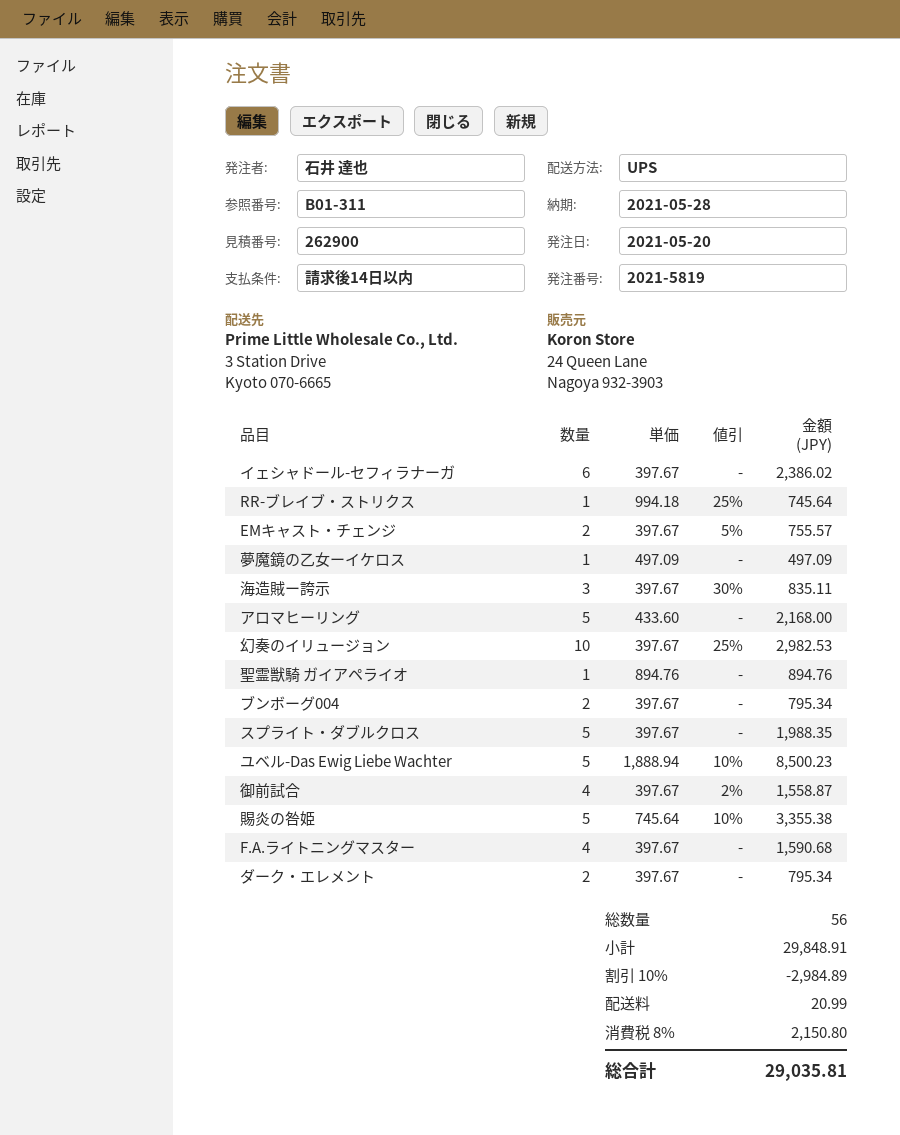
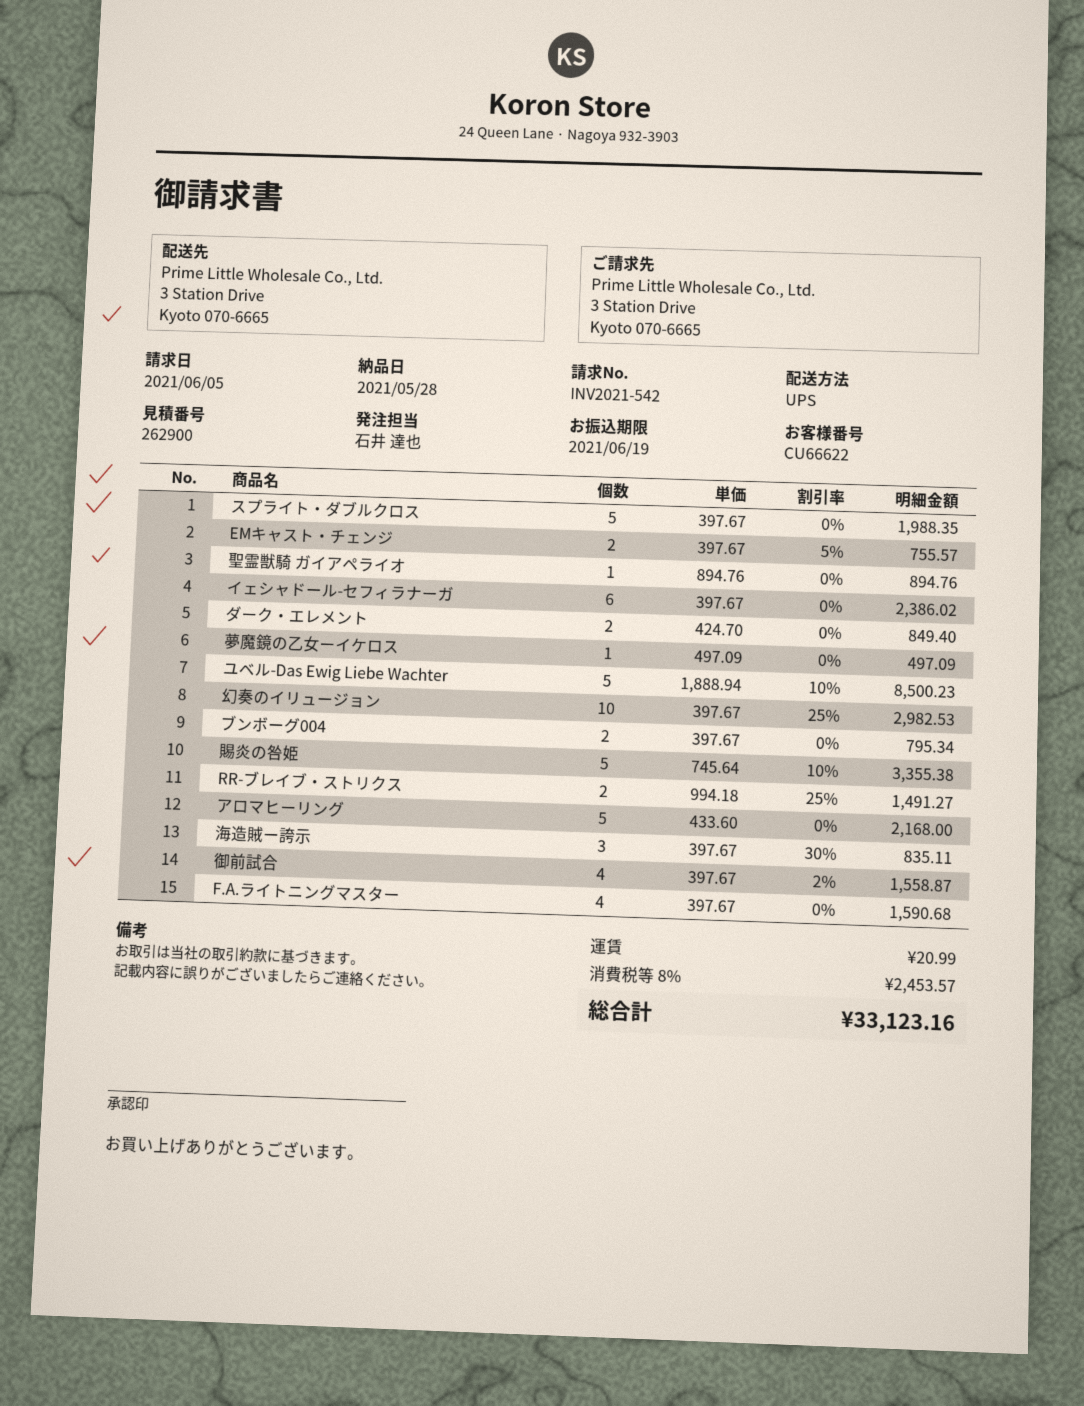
RR-ブレイブ・ストリクス: 1 x 994.18 - 25% = 745.64 -> 2 x 994.18 - 25% = 1491.27
ダーク・エレメント: 2 x 397.67 = 795.34 -> 2 x 424.70 = 849.40
discount: 10% = 2984.89 -> none
tax: 8% = 2150.80 -> 8% = 2453.57
total: 29035.81 -> 33123.16

